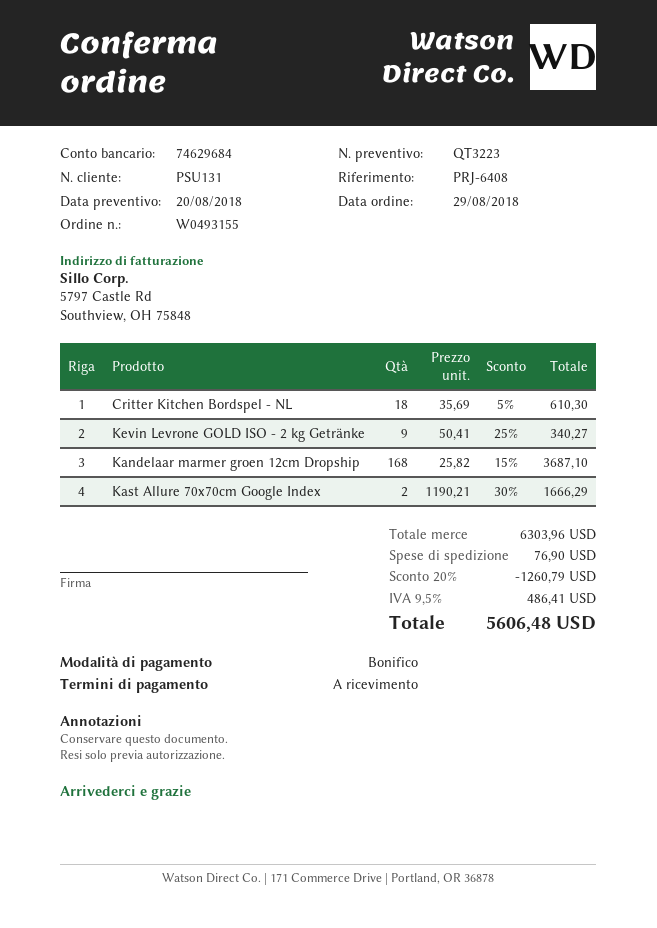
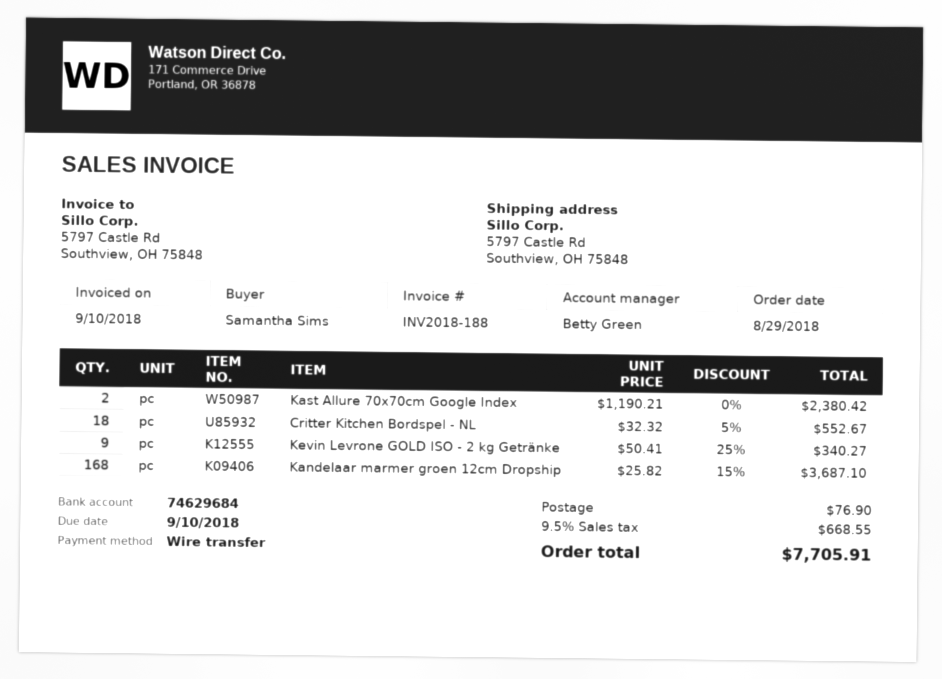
Critter Kitchen Bordspel - NL: 18 x 35.69 - 5% = 610.30 -> 18 x 32.32 - 5% = 552.67
Kast Allure 70x70cm Google Index: 2 x 1190.21 - 30% = 1666.29 -> 2 x 1190.21 = 2380.42
discount: 20% = 1260.79 -> none
tax: 9.5% = 486.41 -> 9.5% = 668.55
total: 5606.48 -> 7705.91

